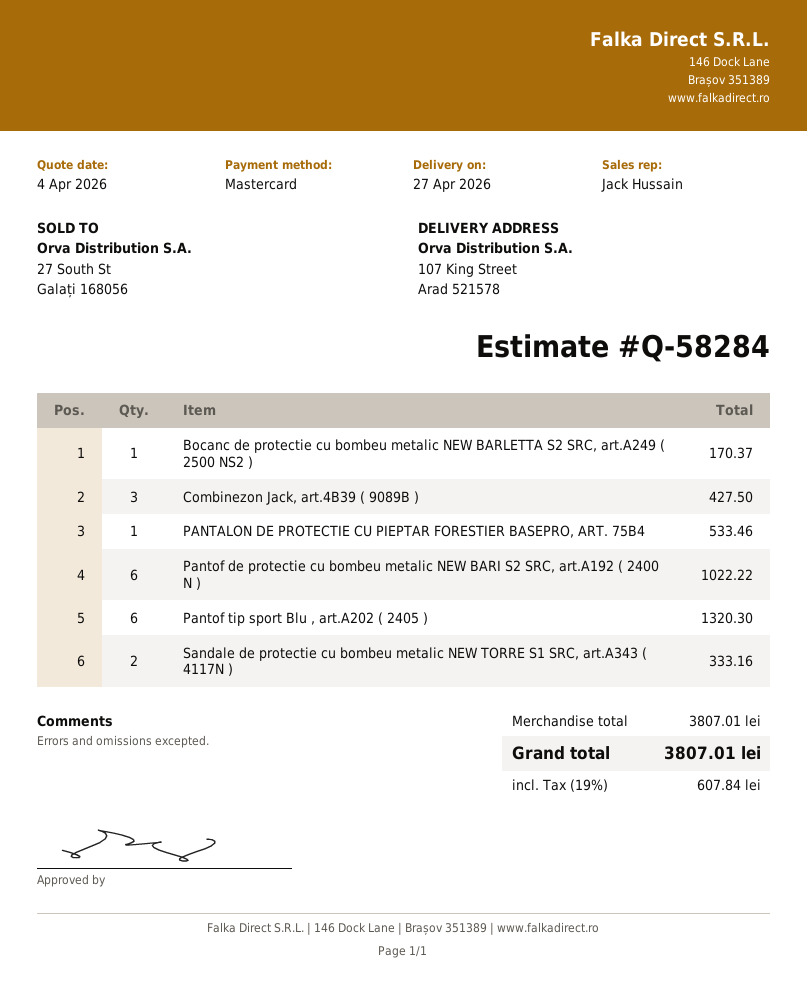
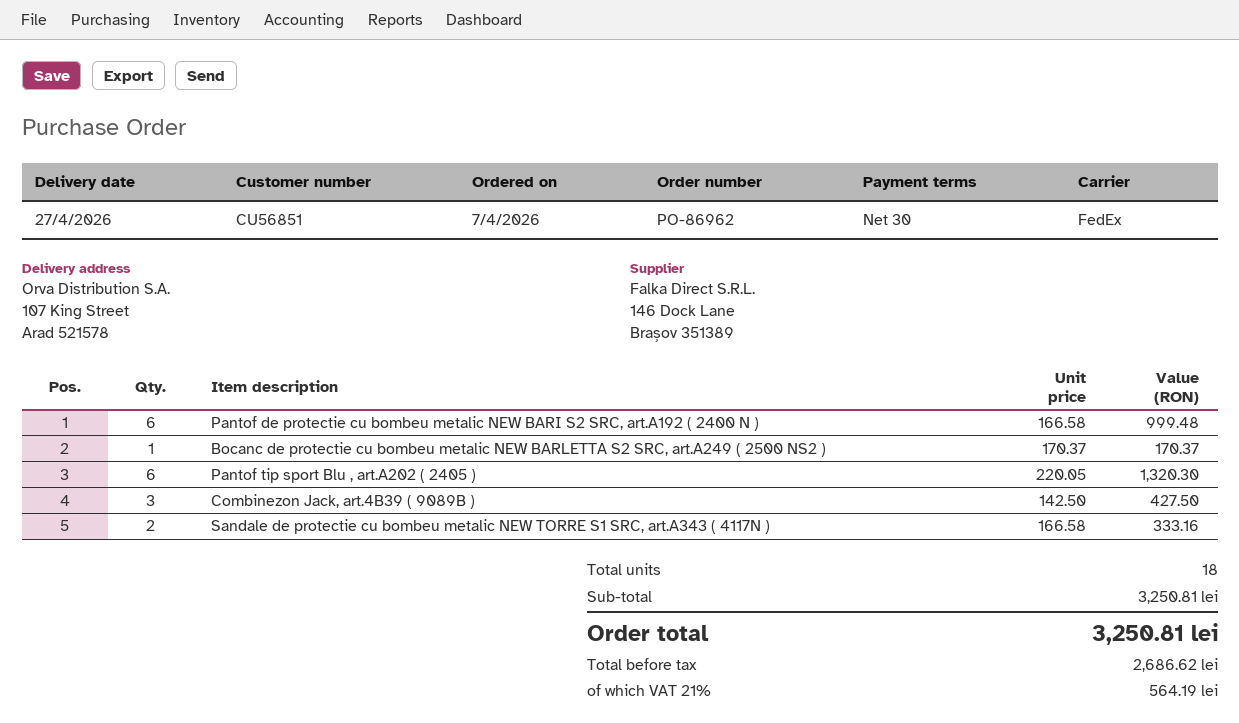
PANTALON DE PROTECTIE CU PIEPTAR FORESTIER BASEPRO, ART. 75B4: 1 for 533.46 -> none
Pantof de protectie cu bombeu metalic NEW BARI S2 SRC, art.A192 ( 2400 N ): 6 for 1022.22 -> 6 for 999.48
subtotal: 3807.01 -> 3250.81
tax: 19% = 607.84 -> 21% = 564.19
total: 3807.01 -> 3250.81

